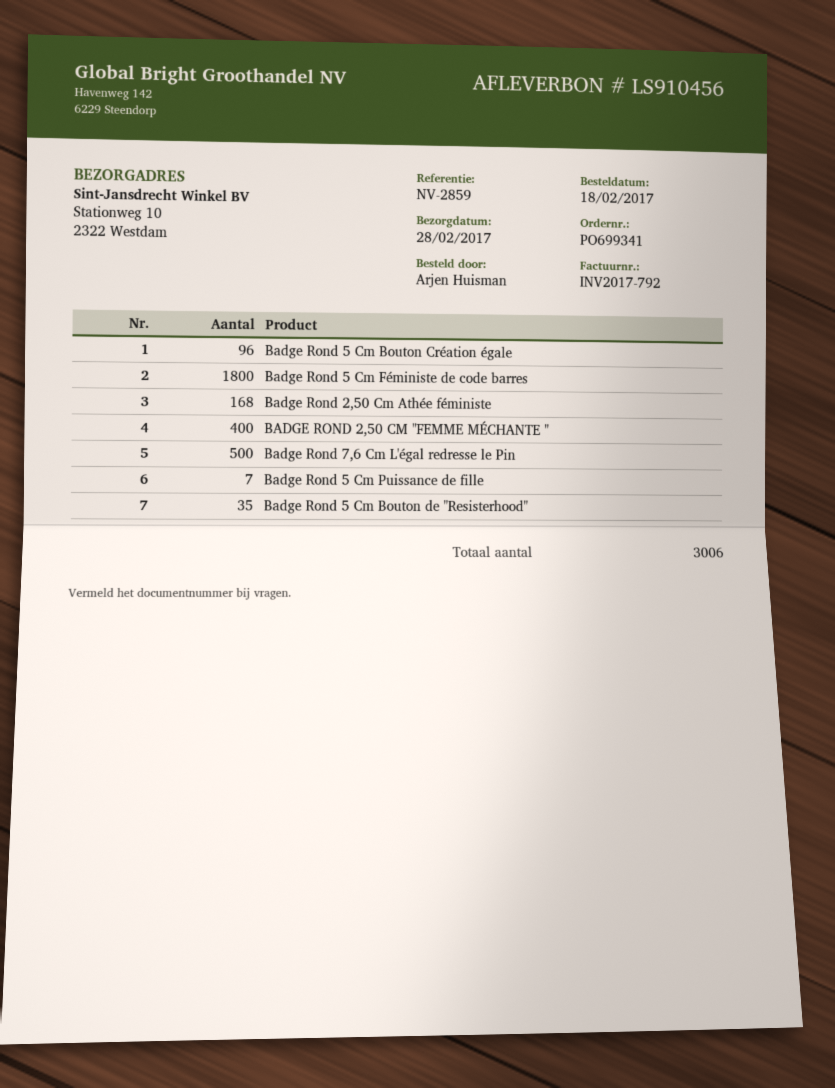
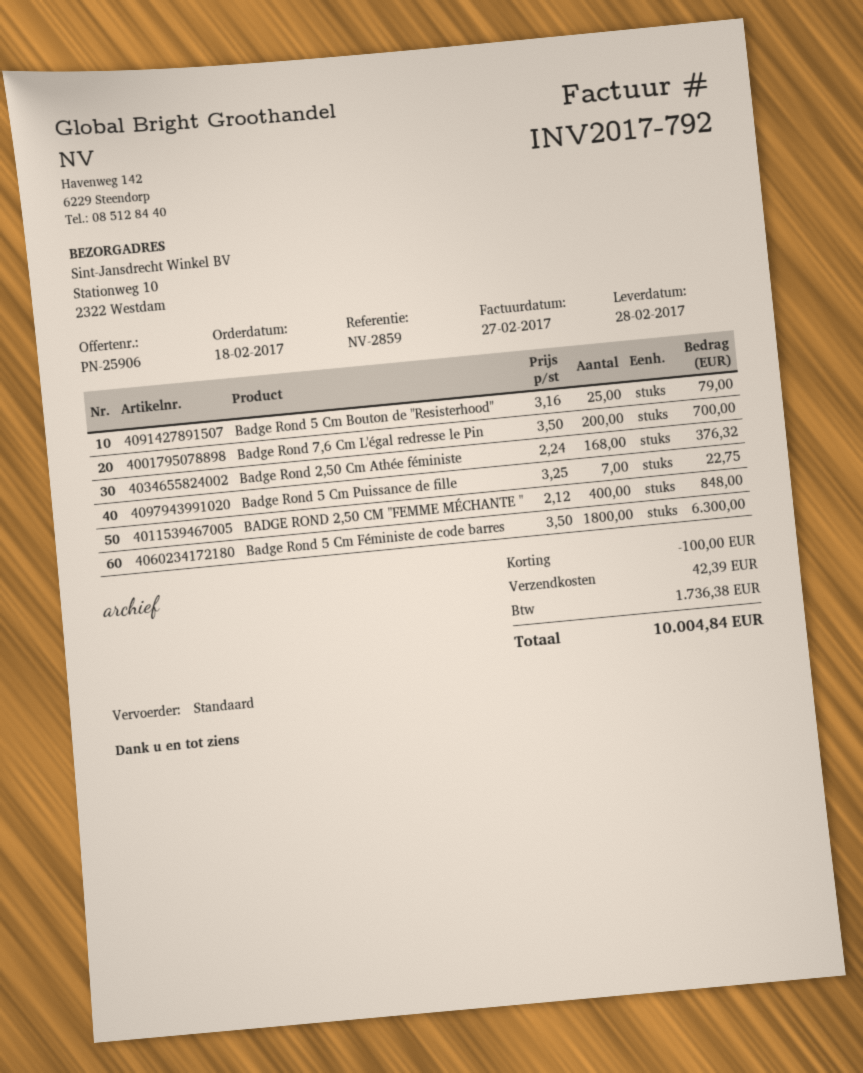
Badge Rond 5 Cm Bouton Création égale: 96 -> none
Badge Rond 7,6 Cm L'égal redresse le Pin: 500 -> 200
Badge Rond 5 Cm Bouton de "Resisterhood": 35 -> 25

